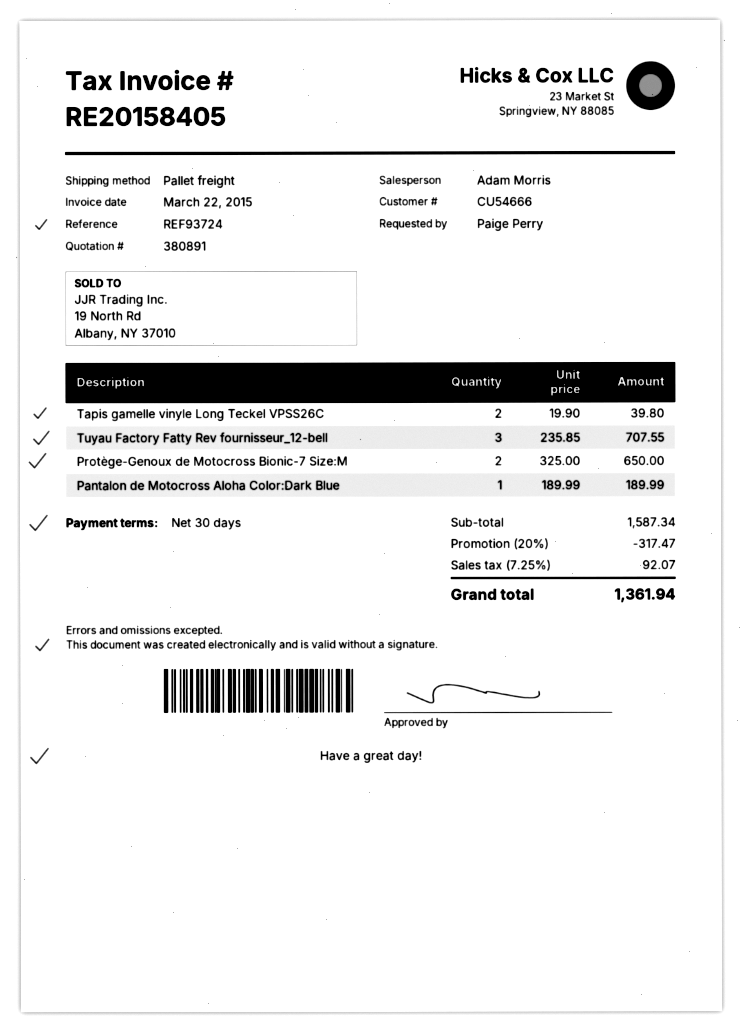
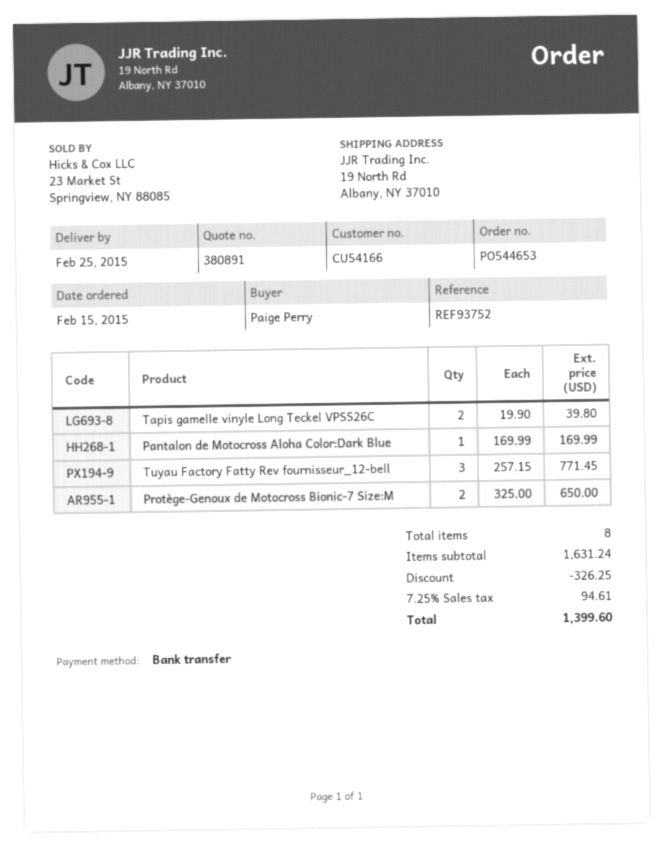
customer number: CU54666 -> CU54166
reference: REF93724 -> REF93752
Tuyau Factory Fatty Rev fournisseur_12-bell: 3 x 235.85 = 707.55 -> 3 x 257.15 = 771.45
Pantalon de Motocross Aloha Color:Dark Blue: 1 x 189.99 = 189.99 -> 1 x 169.99 = 169.99
subtotal: 1587.34 -> 1631.24
discount: 317.47 -> 326.25
tax: 7.25% = 92.07 -> 7.25% = 94.61
total: 1361.94 -> 1399.60

